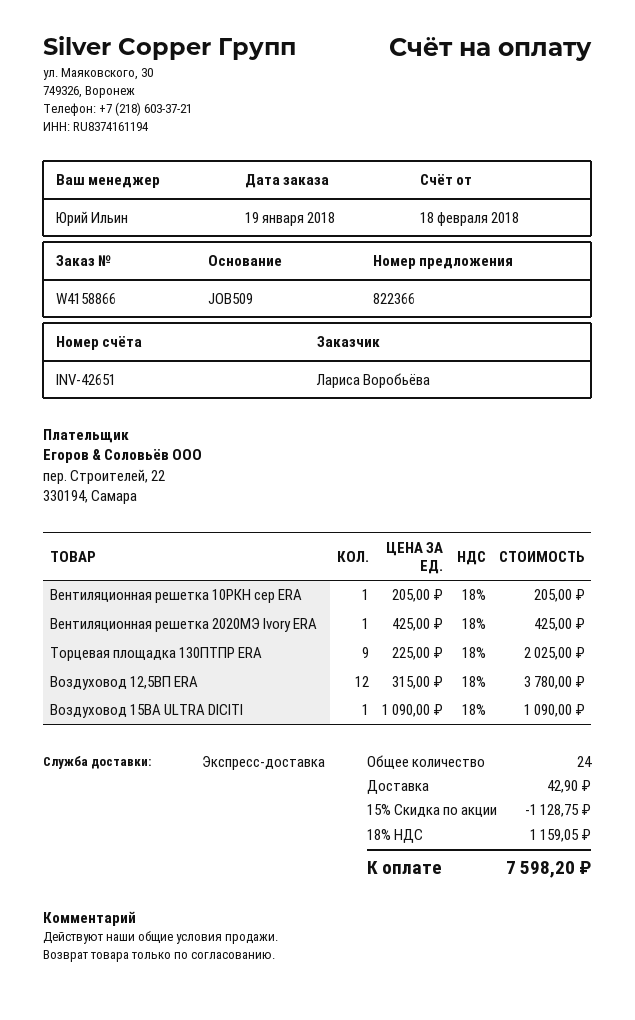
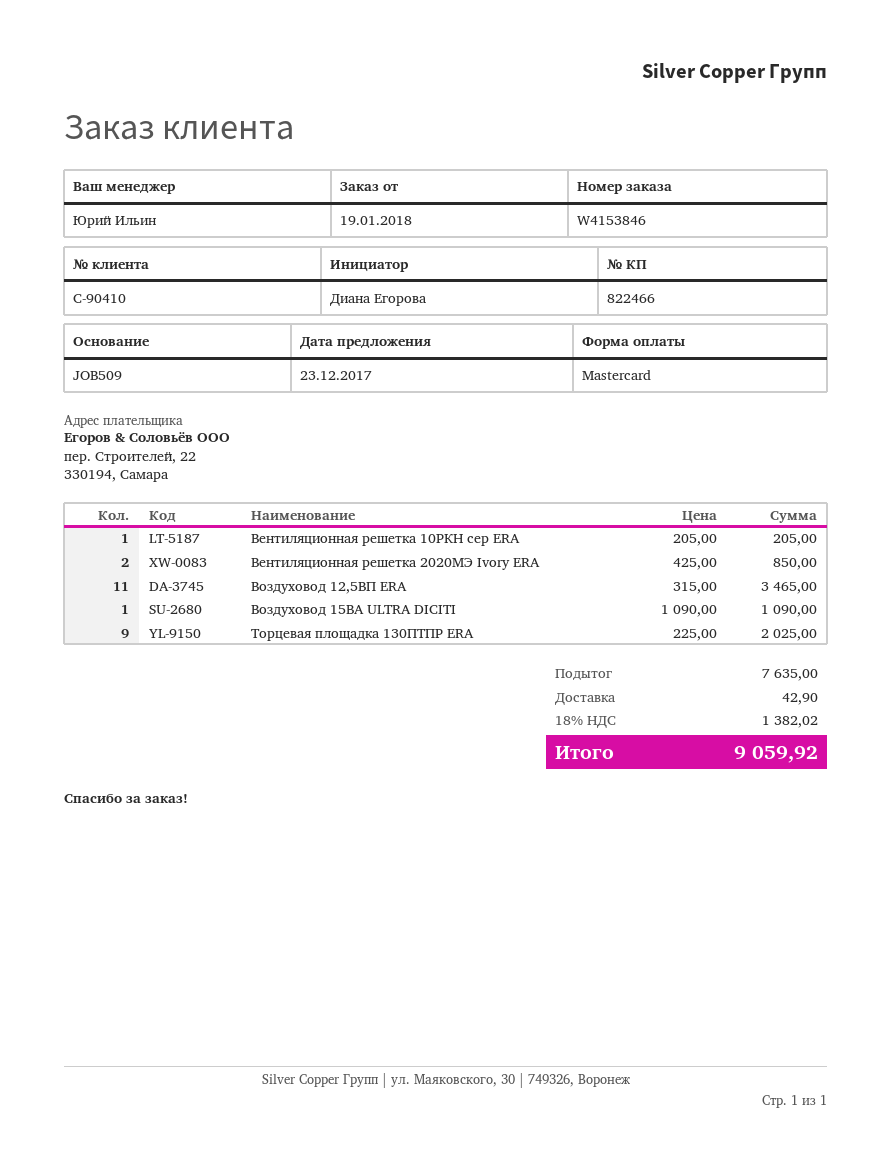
quote number: 822366 -> 822466
order number: W4158866 -> W4153846
ordered by: Лариса Воробьёва -> Диана Егорова
Вентиляционная решетка 2020МЭ Ivory ERA: 1 x 425.00 = 425.00 -> 2 x 425.00 = 850.00
Воздуховод 12,5ВП ERA: 12 x 315.00 = 3780.00 -> 11 x 315.00 = 3465.00
discount: 15% = 1128.75 -> none
tax: 18% = 1159.05 -> 18% = 1382.02
total: 7598.20 -> 9059.92

